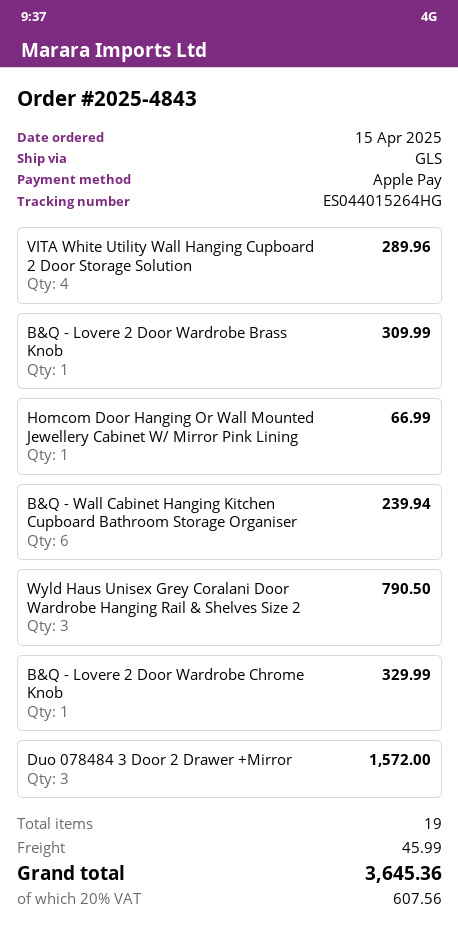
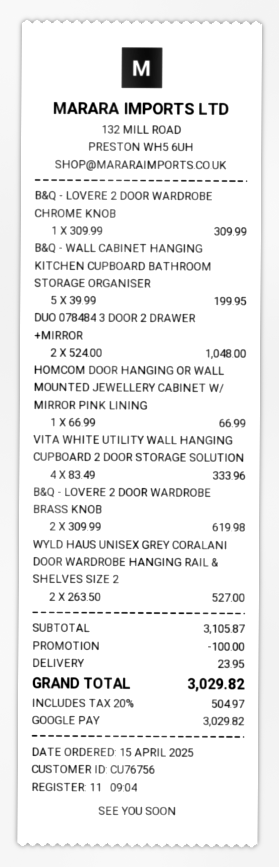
payment method: Apple Pay -> Google Pay
VITA White Utility Wall Hanging Cupboard 2 Door Storage Solution: 4 for 289.96 -> 4 for 333.96
B&Q - Lovere 2 Door Wardrobe Brass Knob: 1 for 309.99 -> 2 for 619.98
B&Q - Wall Cabinet Hanging Kitchen Cupboard Bathroom Storage Organiser: 6 for 239.94 -> 5 for 199.95
Wyld Haus Unisex Grey Coralani Door Wardrobe Hanging Rail & Shelves Size 2: 3 for 790.50 -> 2 for 527.00
B&Q - Lovere 2 Door Wardrobe Chrome Knob: 1 for 329.99 -> 1 for 309.99
Duo 078484 3 Door 2 Drawer +Mirror: 3 for 1572.00 -> 2 for 1048.00
discount: none -> 100.00
shipping: 45.99 -> 23.95
tax: 20% = 607.56 -> 20% = 504.97
total: 3645.36 -> 3029.82

